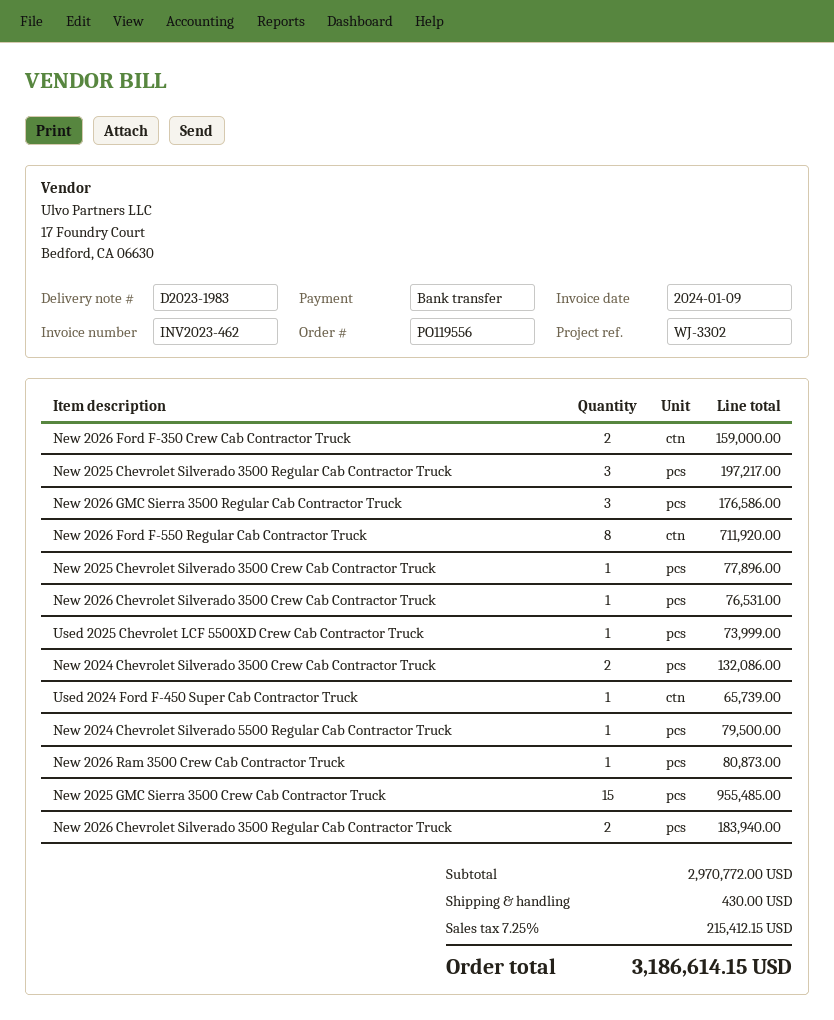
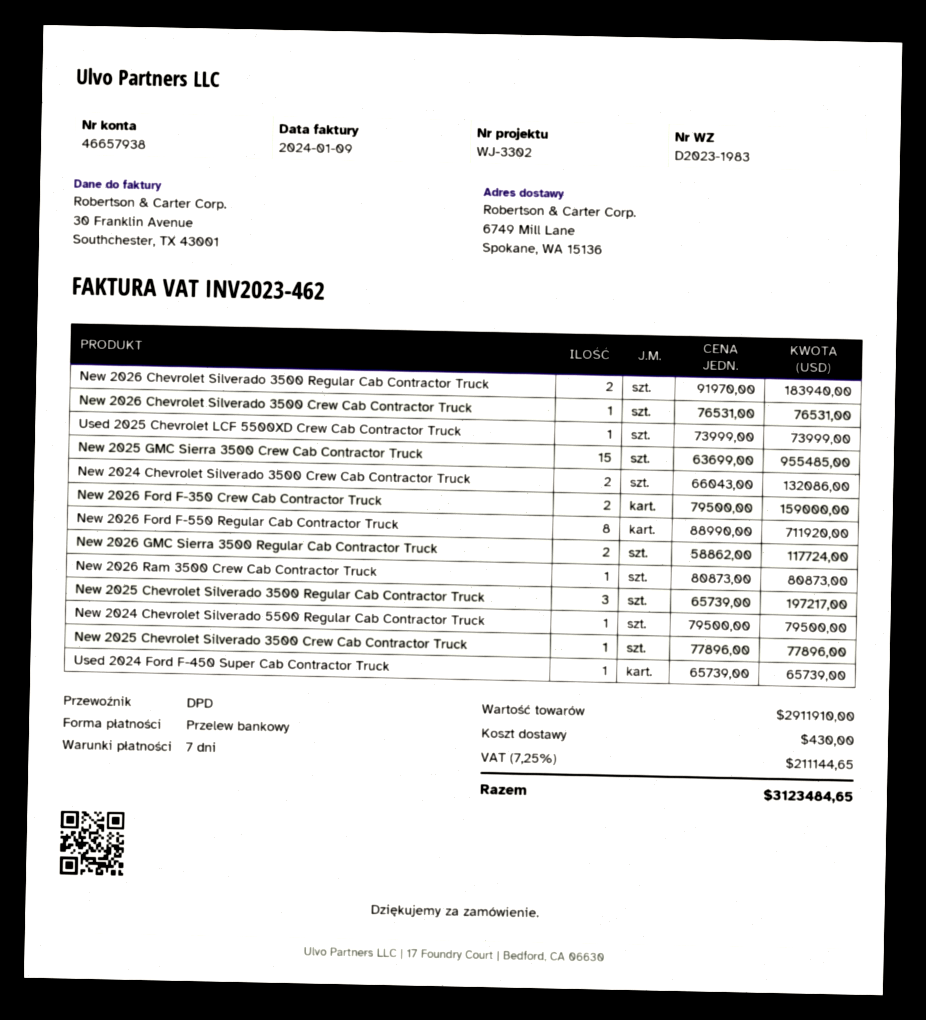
New 2026 GMC Sierra 3500 Regular Cab Contractor Truck: 3 for 176586.00 -> 2 for 117724.00
subtotal: 2970772.00 -> 2911910.00
tax: 7.25% = 215412.15 -> 7.25% = 211144.65
total: 3186614.15 -> 3123484.65

